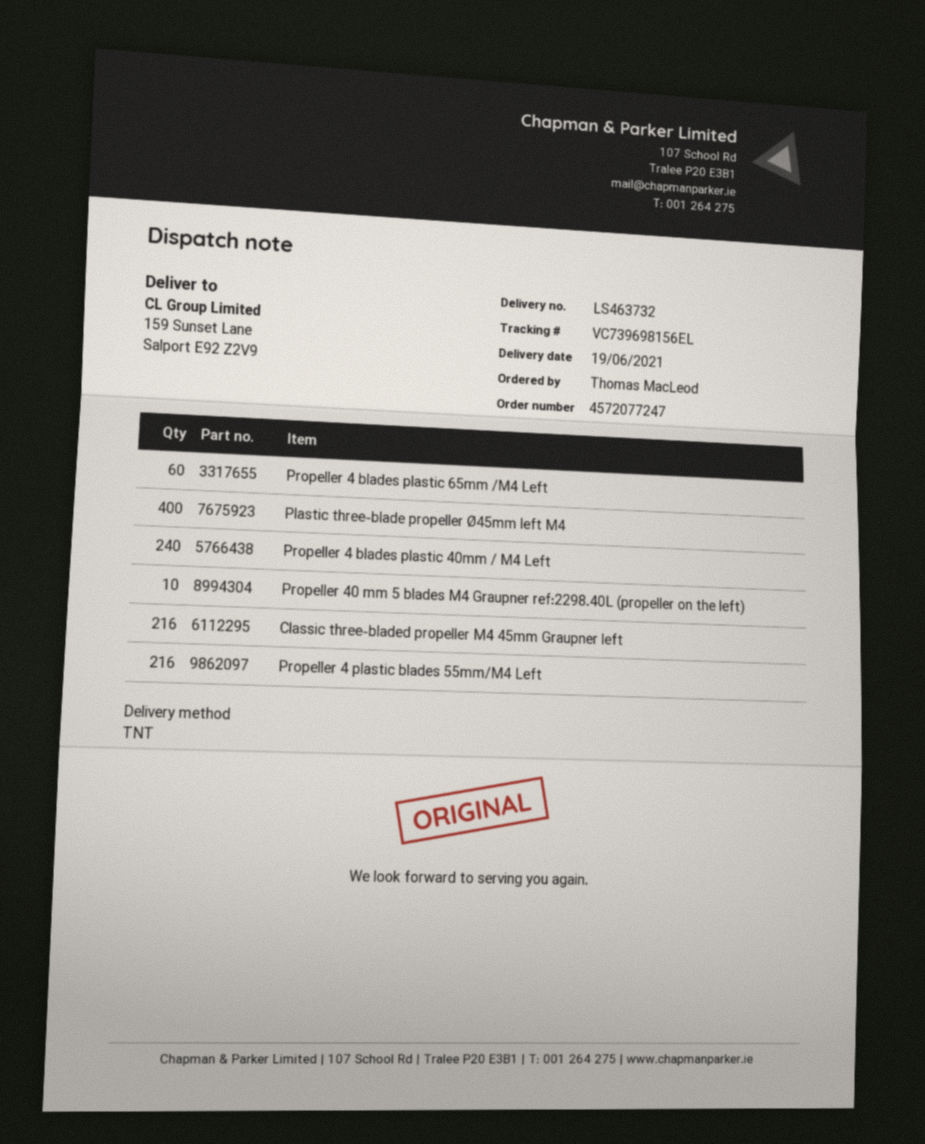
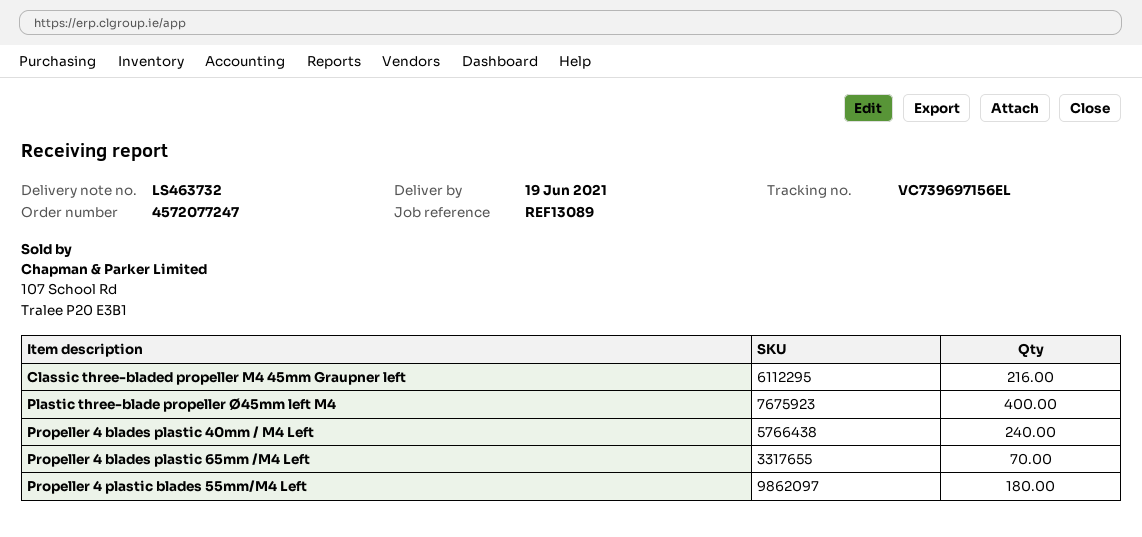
tracking number: VC739698156EL -> VC739697156EL
Propeller 4 blades plastic 65mm /M4 Left: 60 -> 70
Propeller 40 mm 5 blades M4 Graupner ref:2298.40L (propeller on the left): 10 -> none
Propeller 4 plastic blades 55mm/M4 Left: 216 -> 180

